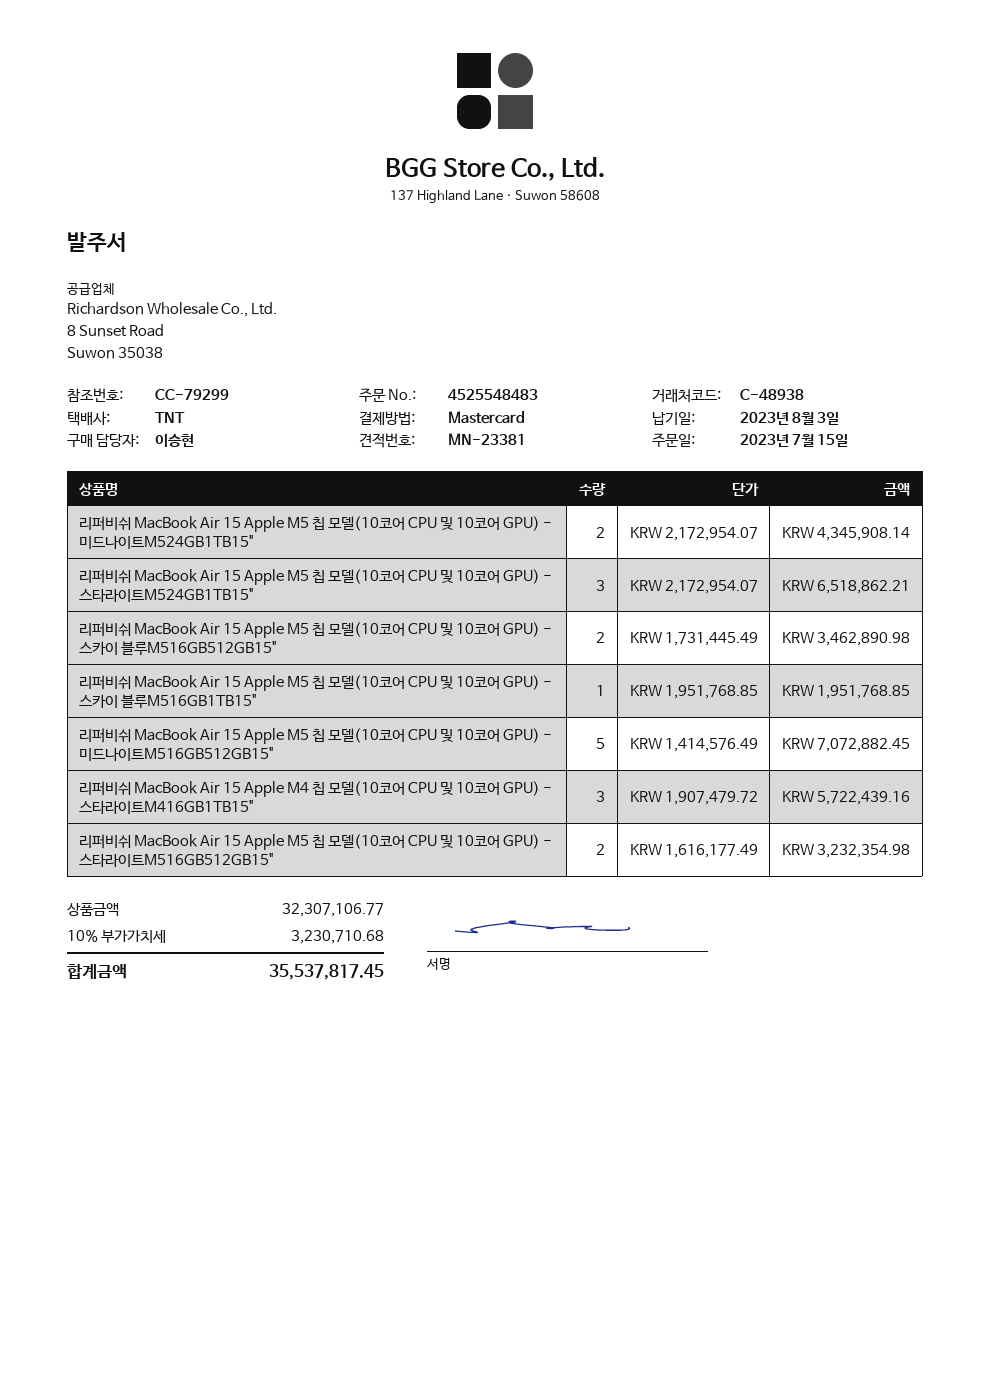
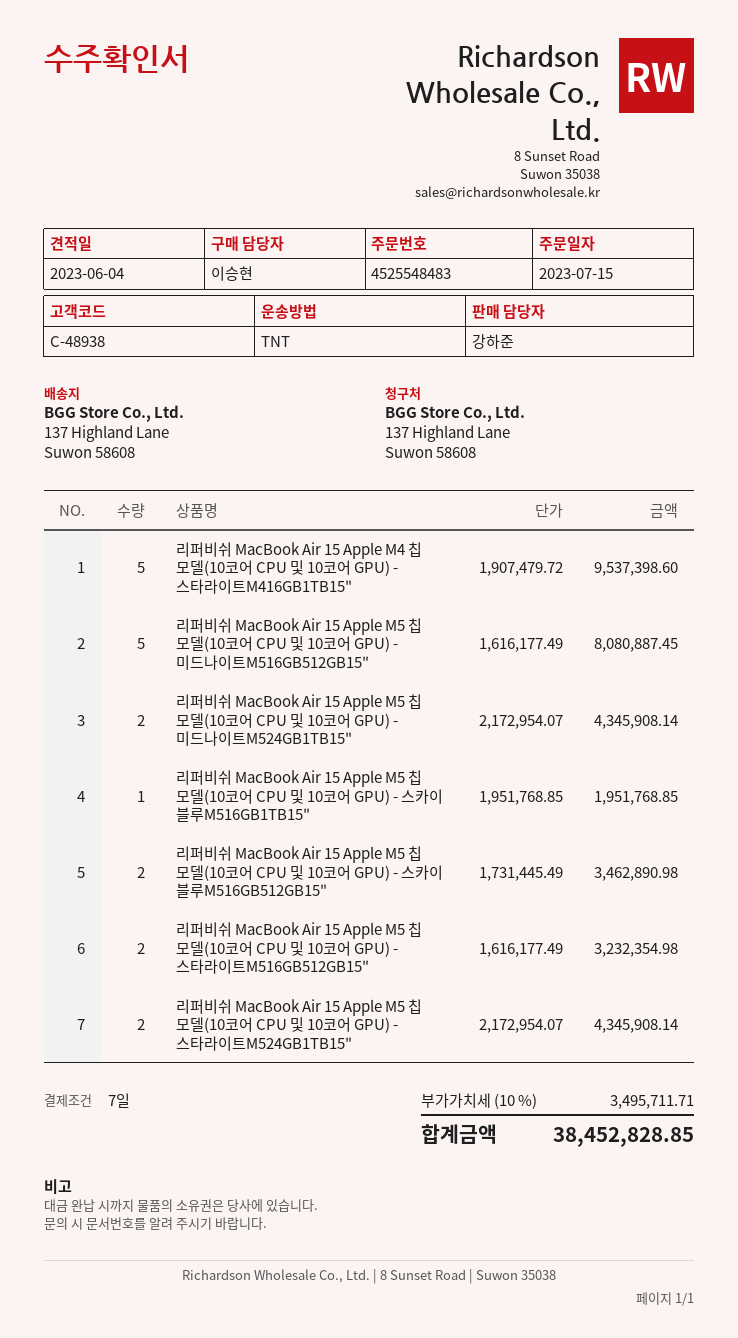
리퍼비쉬 MacBook Air 15 Apple M5 칩 모델(10코어 CPU 및 10코어 GPU) - 스타라이트M524GB1TB15": 3 x 2172954.07 = 6518862.21 -> 2 x 2172954.07 = 4345908.14
리퍼비쉬 MacBook Air 15 Apple M5 칩 모델(10코어 CPU 및 10코어 GPU) - 미드나이트M516GB512GB15": 5 x 1414576.49 = 7072882.45 -> 5 x 1616177.49 = 8080887.45
리퍼비쉬 MacBook Air 15 Apple M4 칩 모델(10코어 CPU 및 10코어 GPU) - 스타라이트M416GB1TB15": 3 x 1907479.72 = 5722439.16 -> 5 x 1907479.72 = 9537398.60
tax: 10% = 3230710.68 -> 10% = 3495711.71
total: 35537817.45 -> 38452828.85

